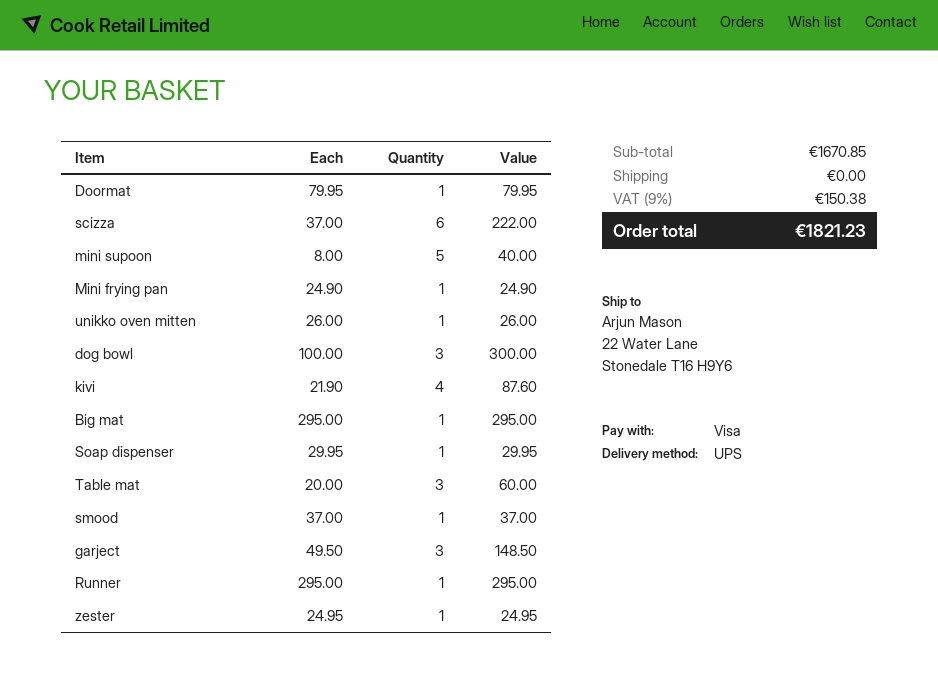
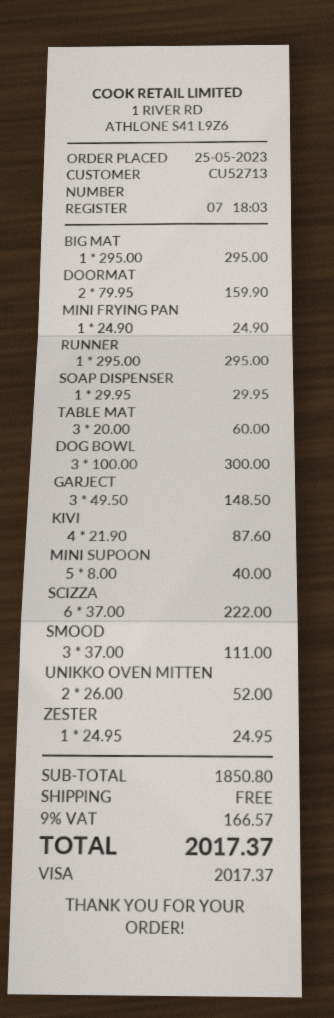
Doormat: 1 x 79.95 = 79.95 -> 2 x 79.95 = 159.90
unikko oven mitten: 1 x 26.00 = 26.00 -> 2 x 26.00 = 52.00
smood: 1 x 37.00 = 37.00 -> 3 x 37.00 = 111.00
subtotal: 1670.85 -> 1850.80
tax: 9% = 150.38 -> 9% = 166.57
total: 1821.23 -> 2017.37

